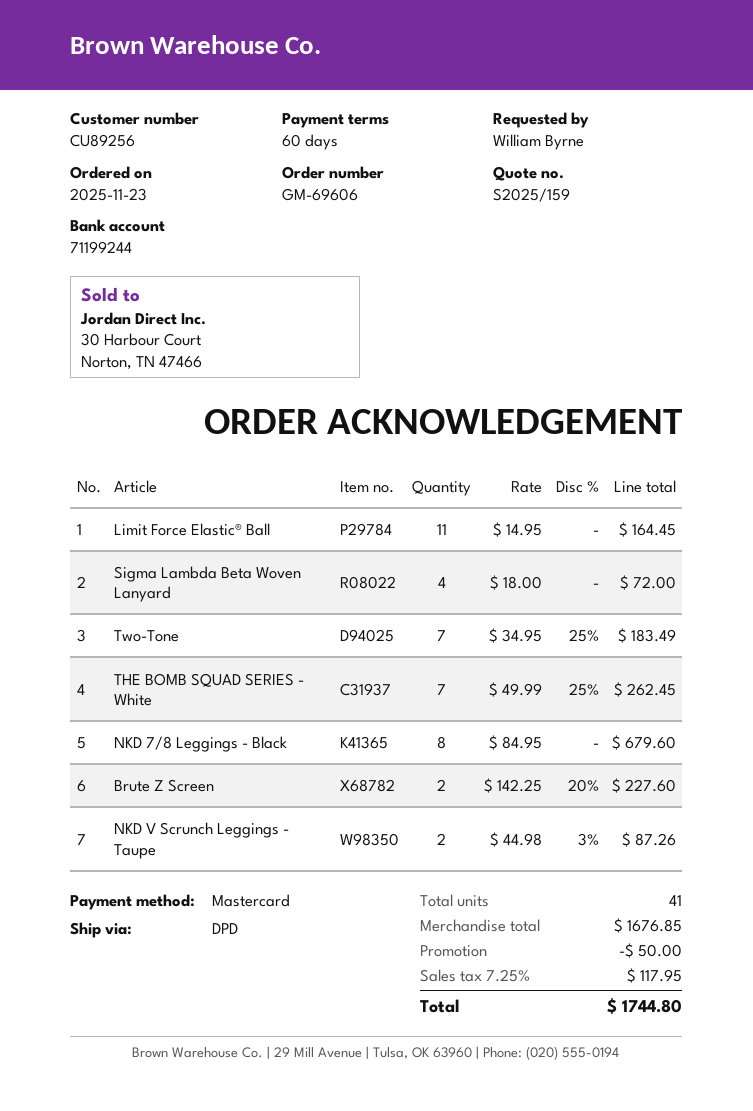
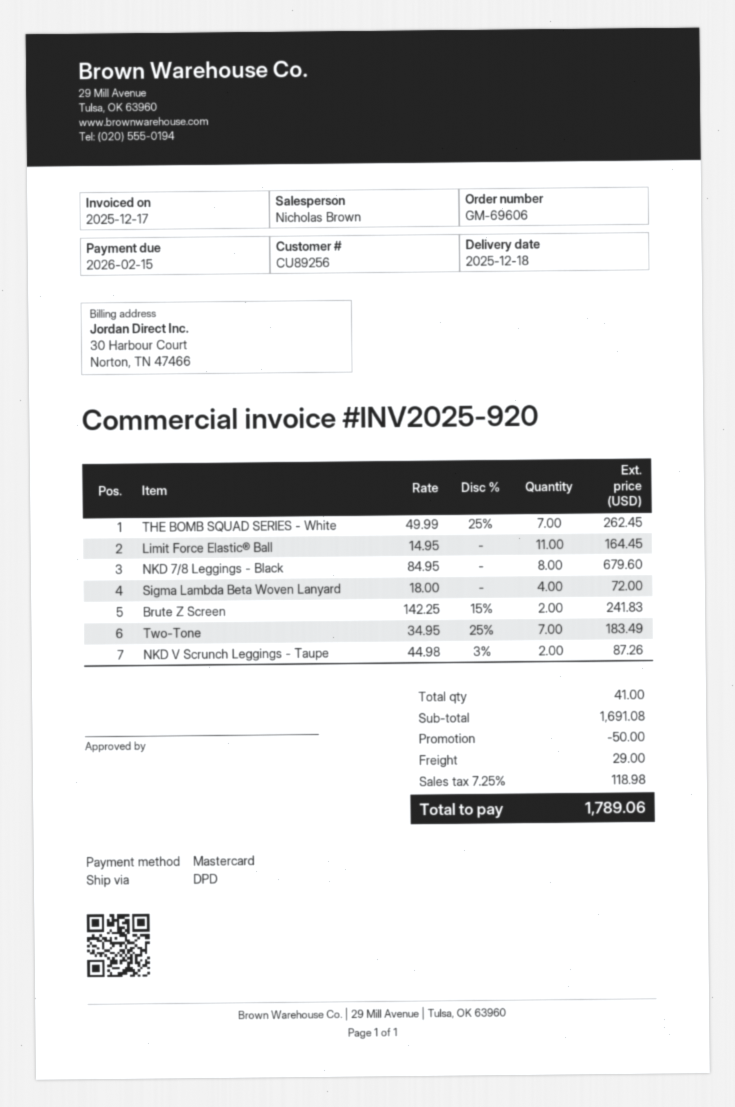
Brute Z Screen: 2 x 142.25 - 20% = 227.60 -> 2 x 142.25 - 15% = 241.83
subtotal: 1676.85 -> 1691.08
shipping: none -> 29.00
tax: 7.25% = 117.95 -> 7.25% = 118.98
total: 1744.80 -> 1789.06

